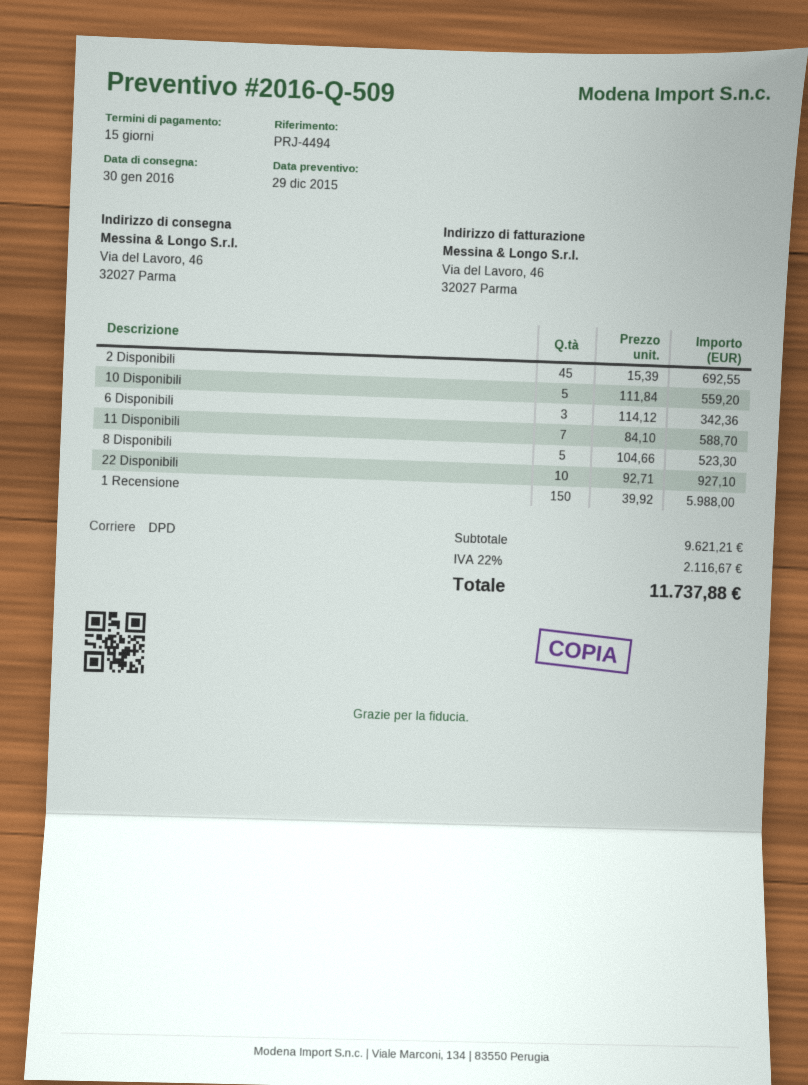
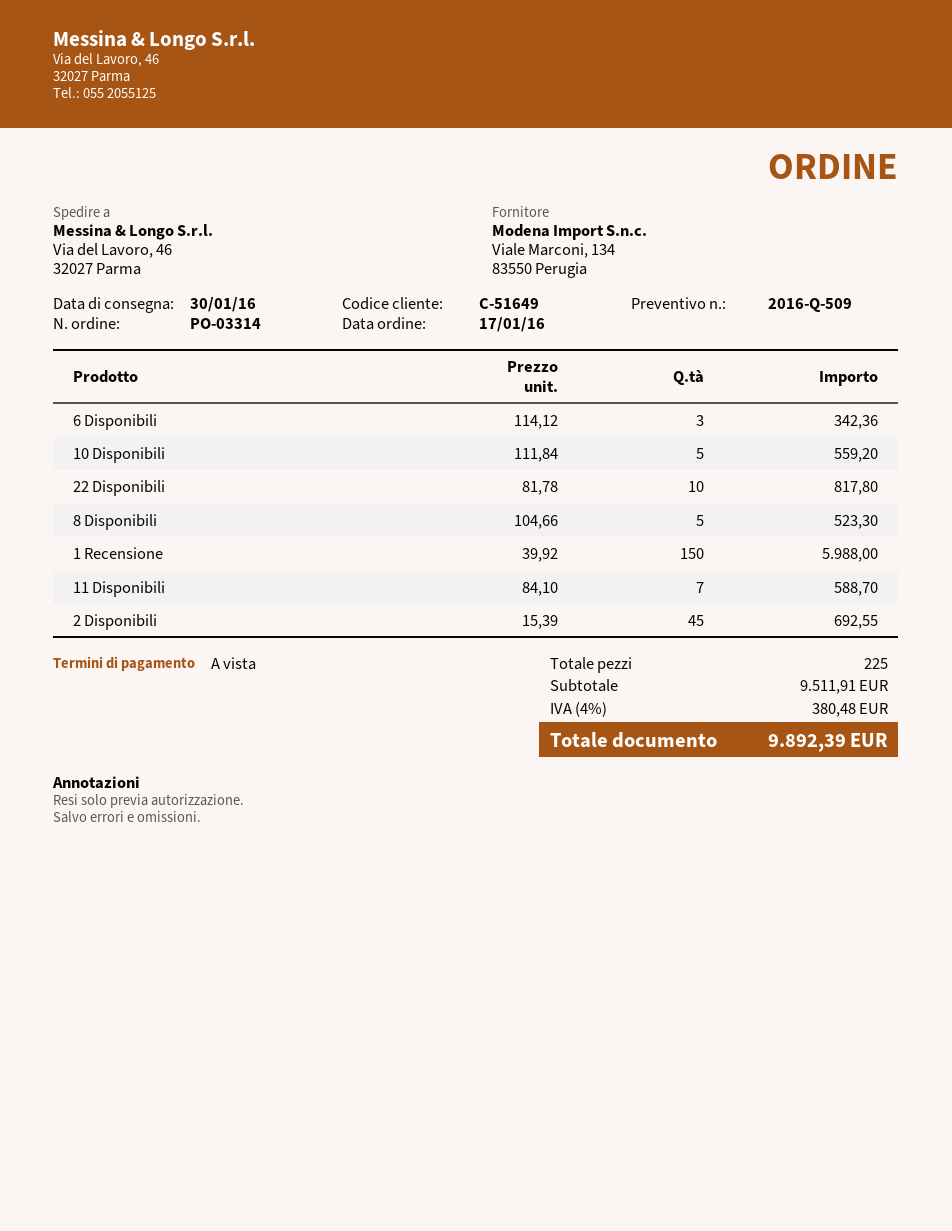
payment terms: 15 days -> on receipt
22 Disponibili: 10 x 92.71 = 927.10 -> 10 x 81.78 = 817.80
subtotal: 9621.21 -> 9511.91
tax: 22% = 2116.67 -> 4% = 380.48
total: 11737.88 -> 9892.39

